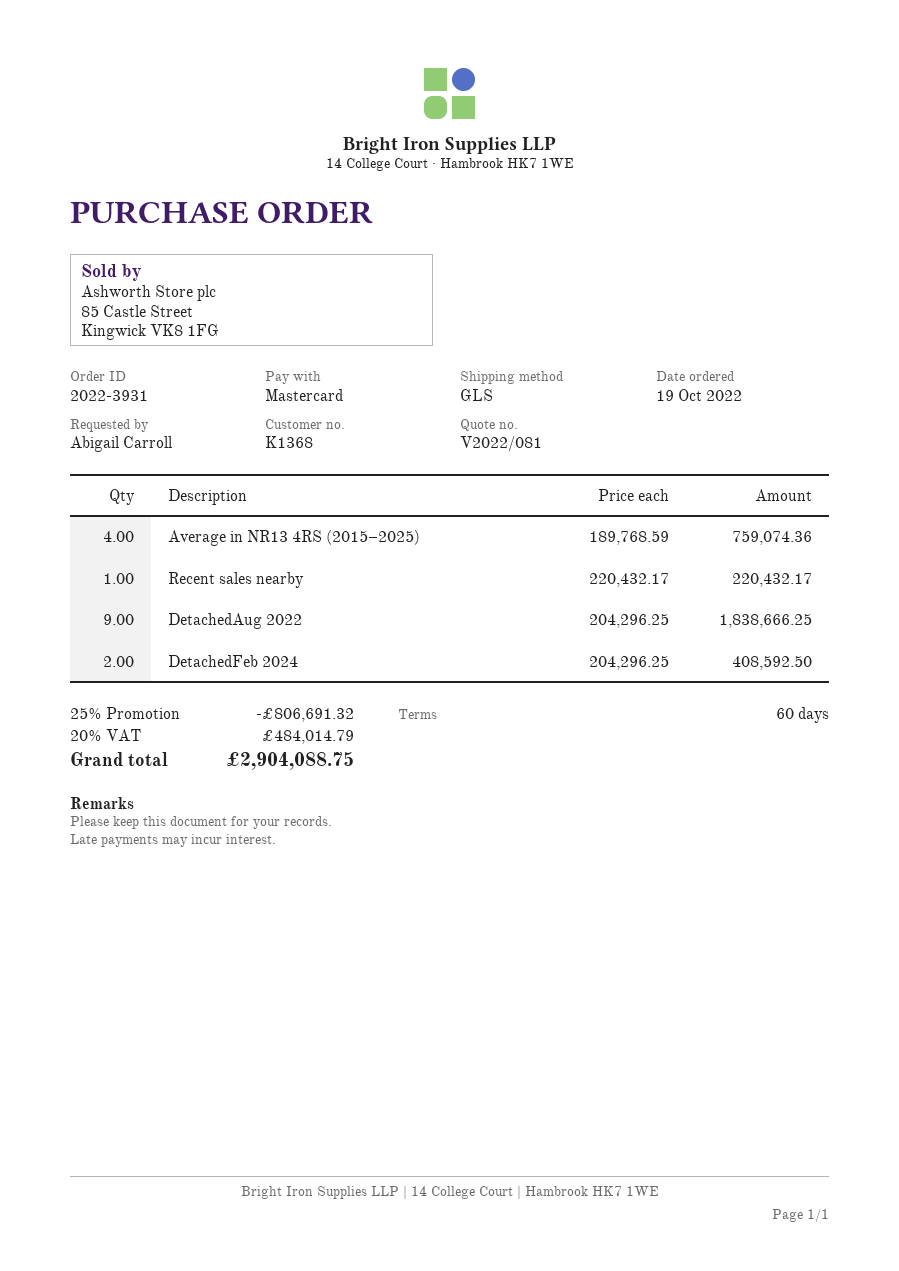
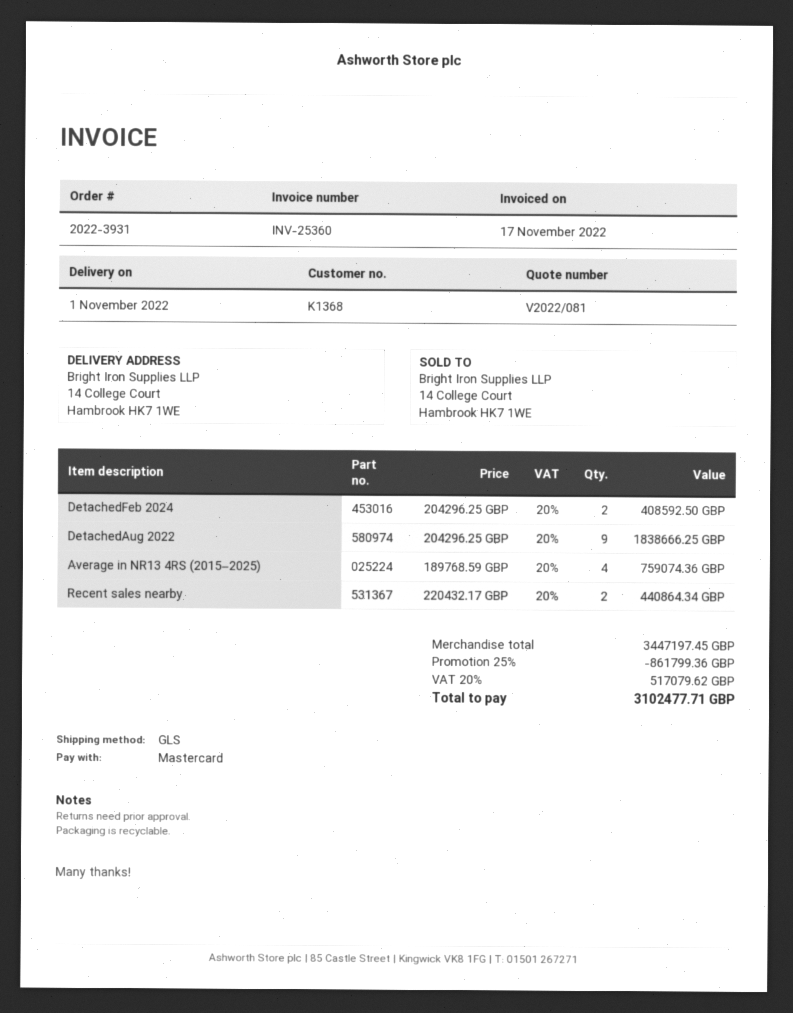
Recent sales nearby: 1 x 220432.17 = 220432.17 -> 2 x 220432.17 = 440864.34
discount: 25% = 806691.32 -> 25% = 861799.36
tax: 20% = 484014.79 -> 20% = 517079.62
total: 2904088.75 -> 3102477.71

